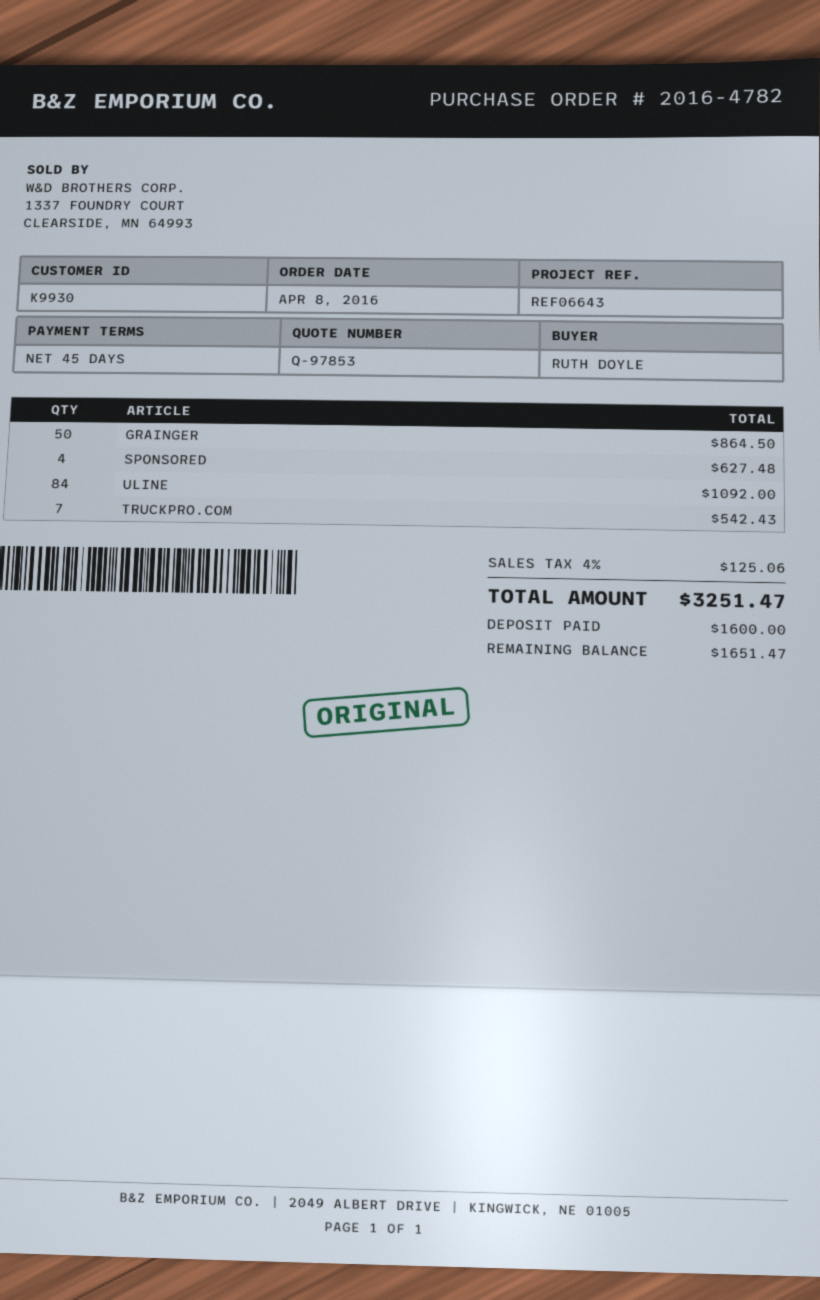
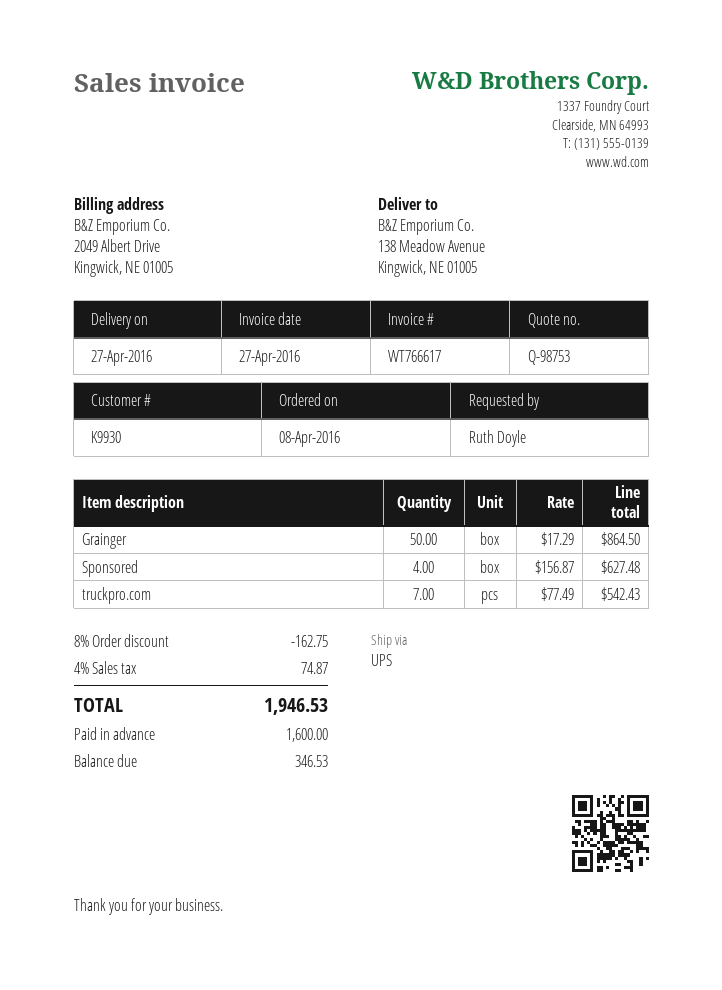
quote number: Q-97853 -> Q-98753
ULINE: 84 for 1092.00 -> none
discount: none -> 8% = 162.75
tax: 4% = 125.06 -> 4% = 74.87
total: 3251.47 -> 1946.53
balance: 1651.47 -> 346.53

